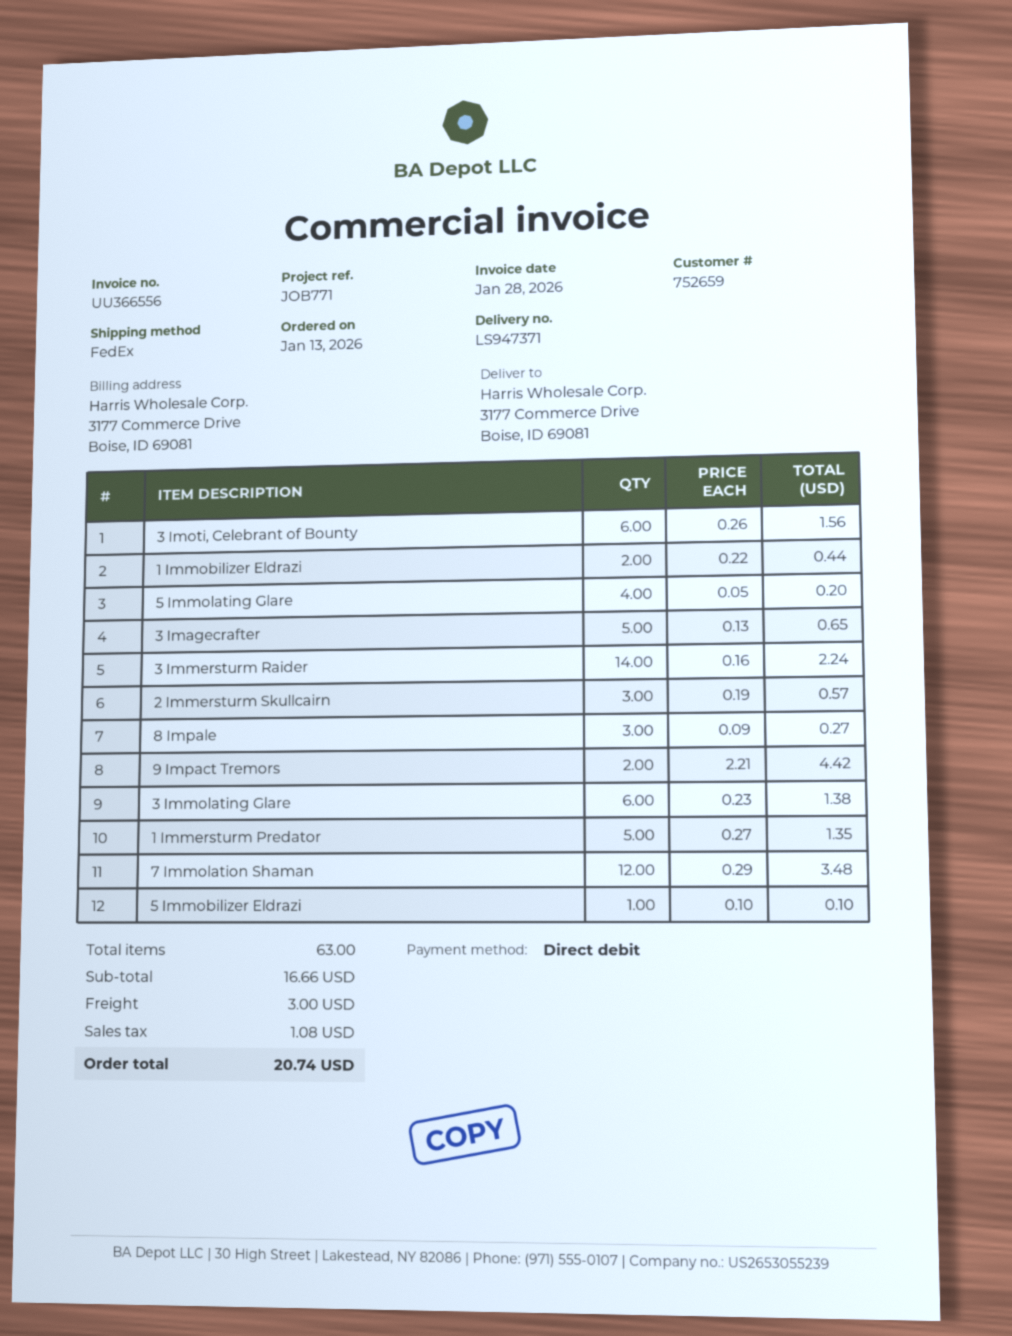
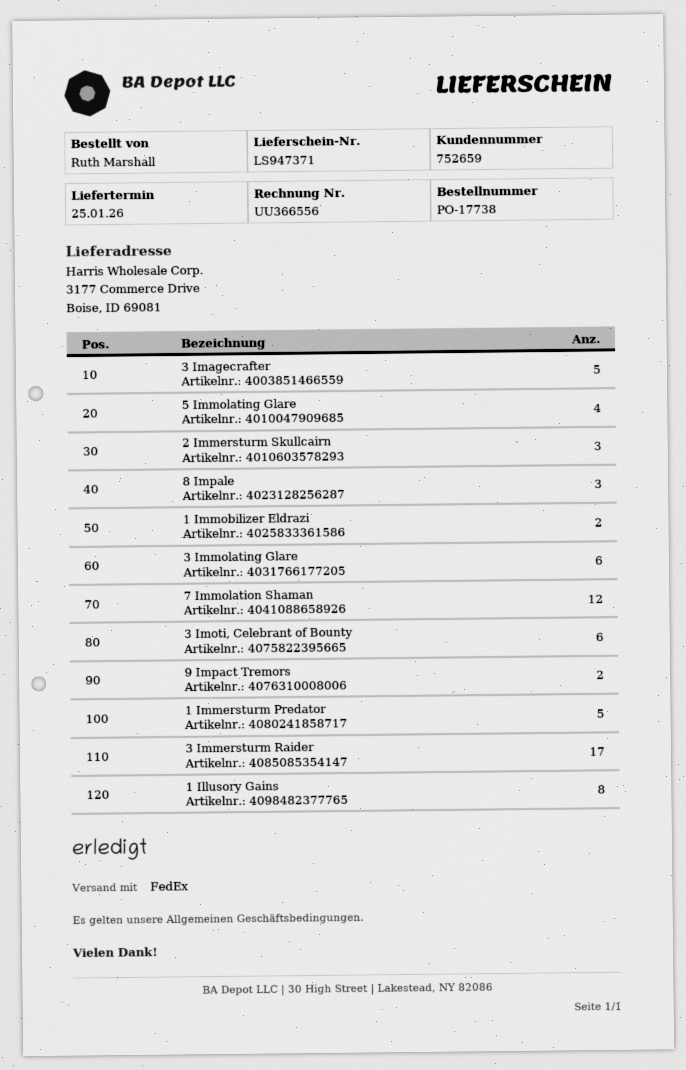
3 Immersturm Raider: 14 -> 17
5 Immobilizer Eldrazi: 1 -> none
1 Illusory Gains: none -> 8

